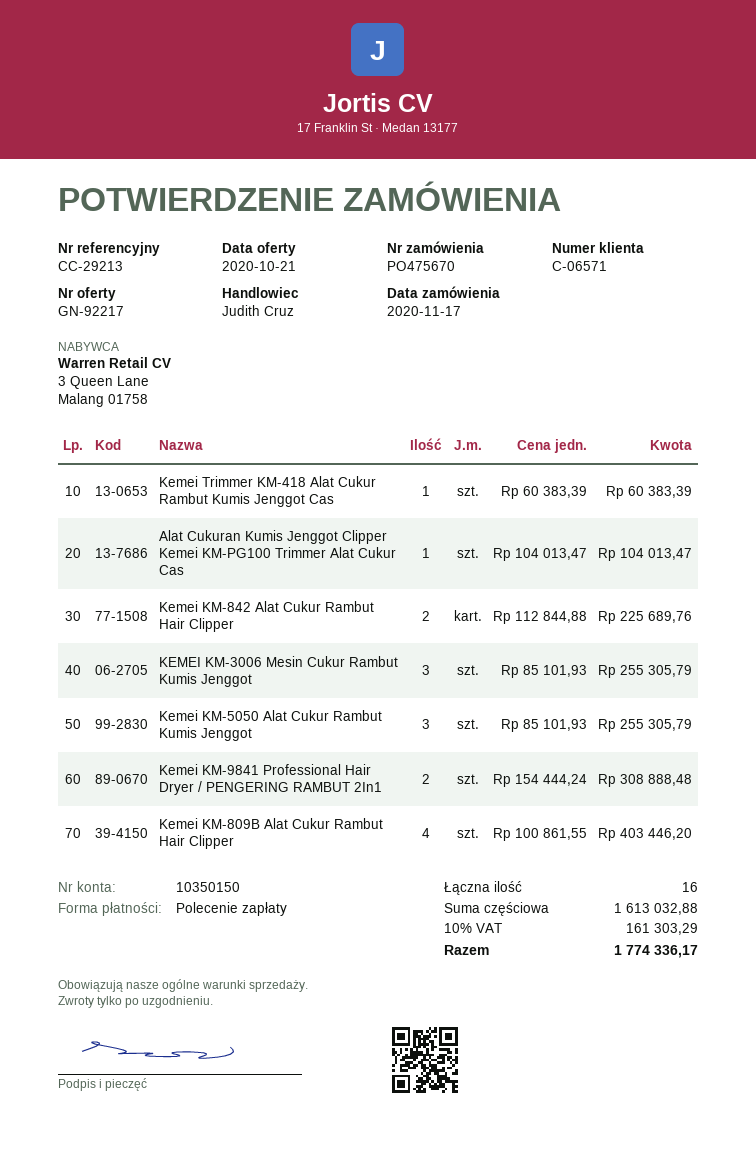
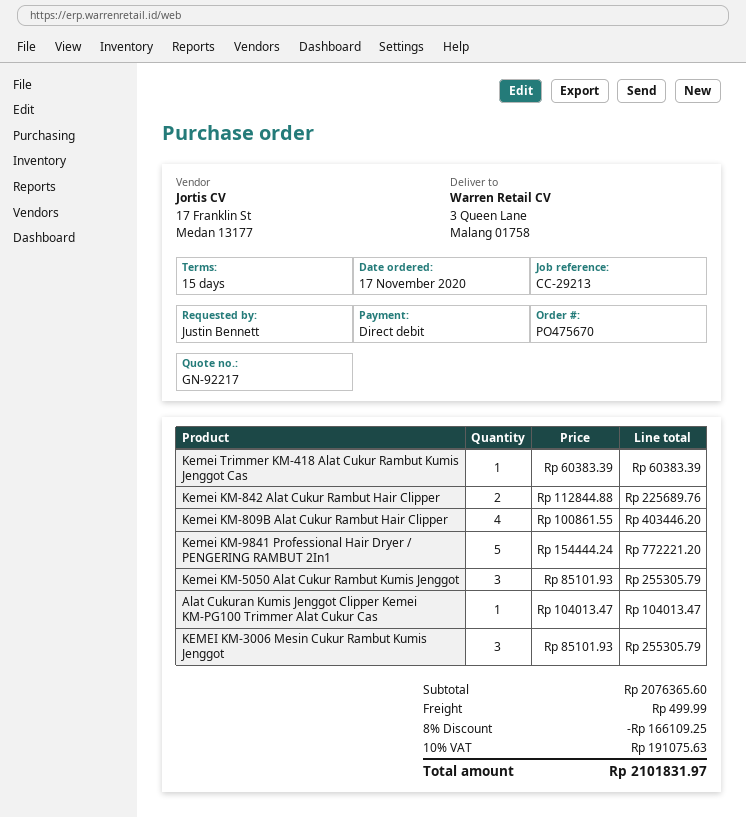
Kemei KM-9841 Professional Hair Dryer / PENGERING RAMBUT 2In1: 2 x 154444.24 = 308888.48 -> 5 x 154444.24 = 772221.20
subtotal: 1613032.88 -> 2076365.60
discount: none -> 8% = 166109.25
shipping: none -> 499.99
tax: 10% = 161303.29 -> 10% = 191075.63
total: 1774336.17 -> 2101831.97

